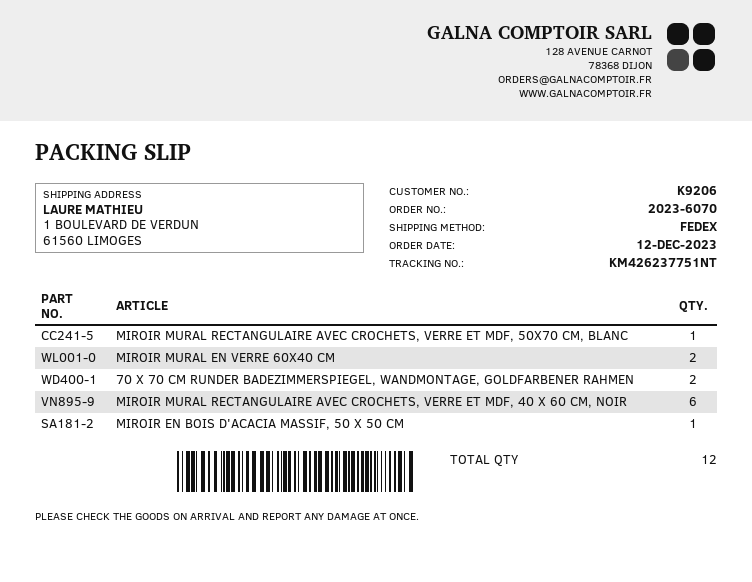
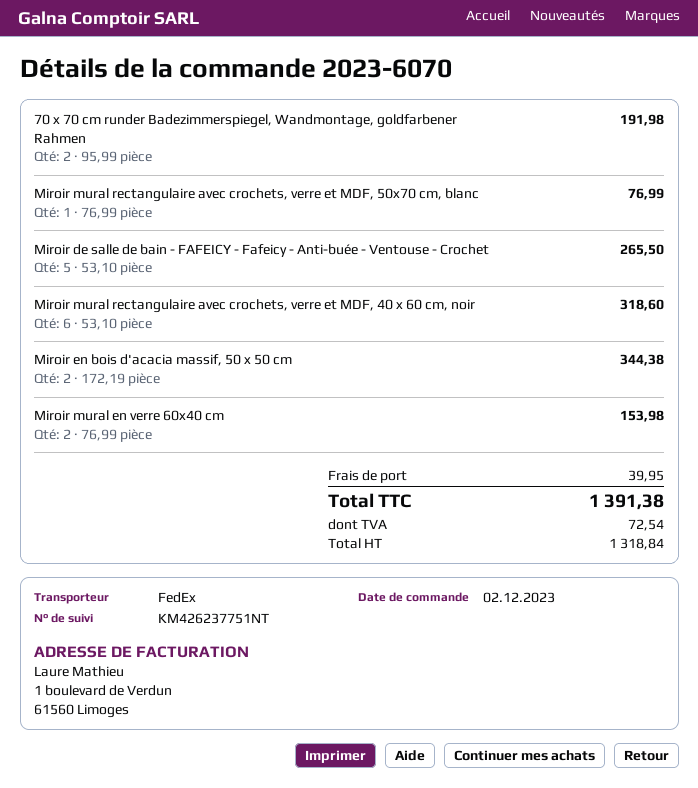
order date: 2023-12-12 -> 2023-12-02
MIROIR EN BOIS D'ACACIA MASSIF, 50 X 50 CM: 1 -> 2
Miroir de salle de bain - FAFEICY - Fafeicy - Anti-buée - Ventouse - Crochet: none -> 5

